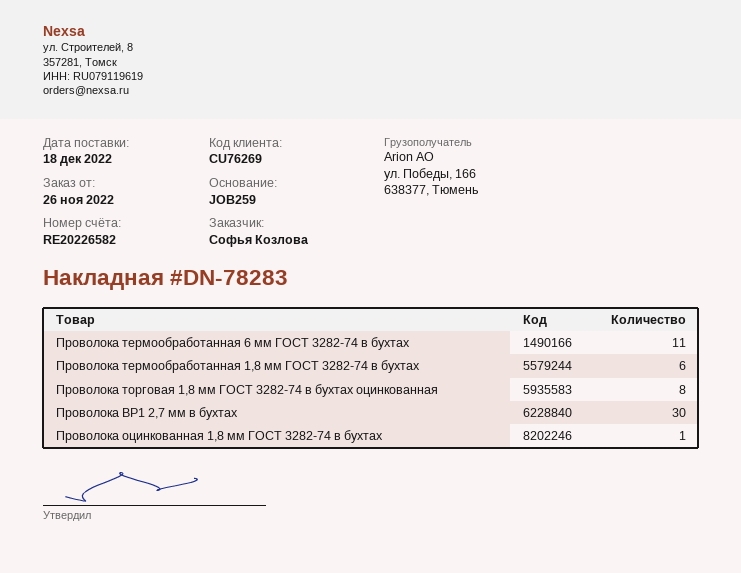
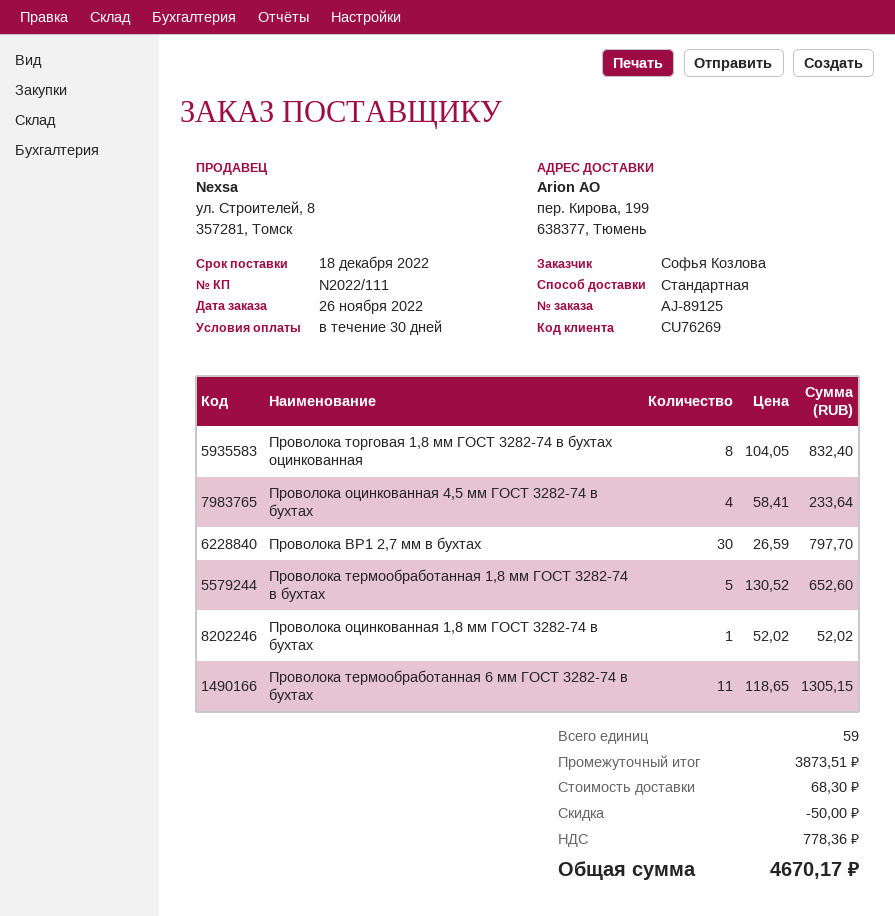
ship to: ул. Победы, 166, 638377, Тюмень -> пер. Кирова, 199, 638377, Тюмень
Проволока термообработанная 1,8 мм ГОСТ 3282-74 в бухтах: 6 -> 5
Проволока оцинкованная 4,5 мм ГОСТ 3282-74 в бухтах: none -> 4

